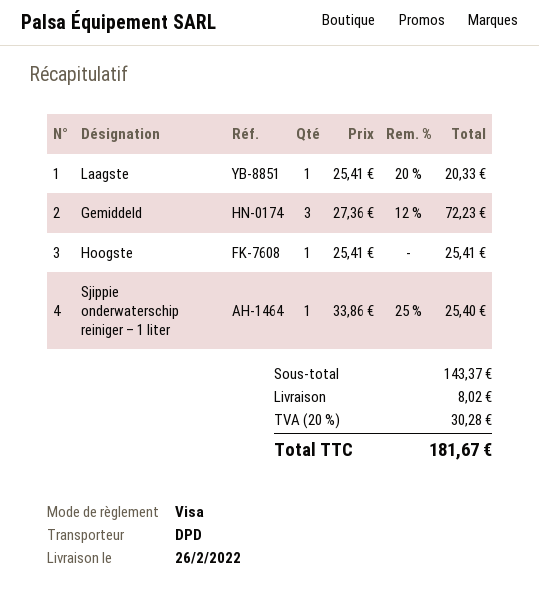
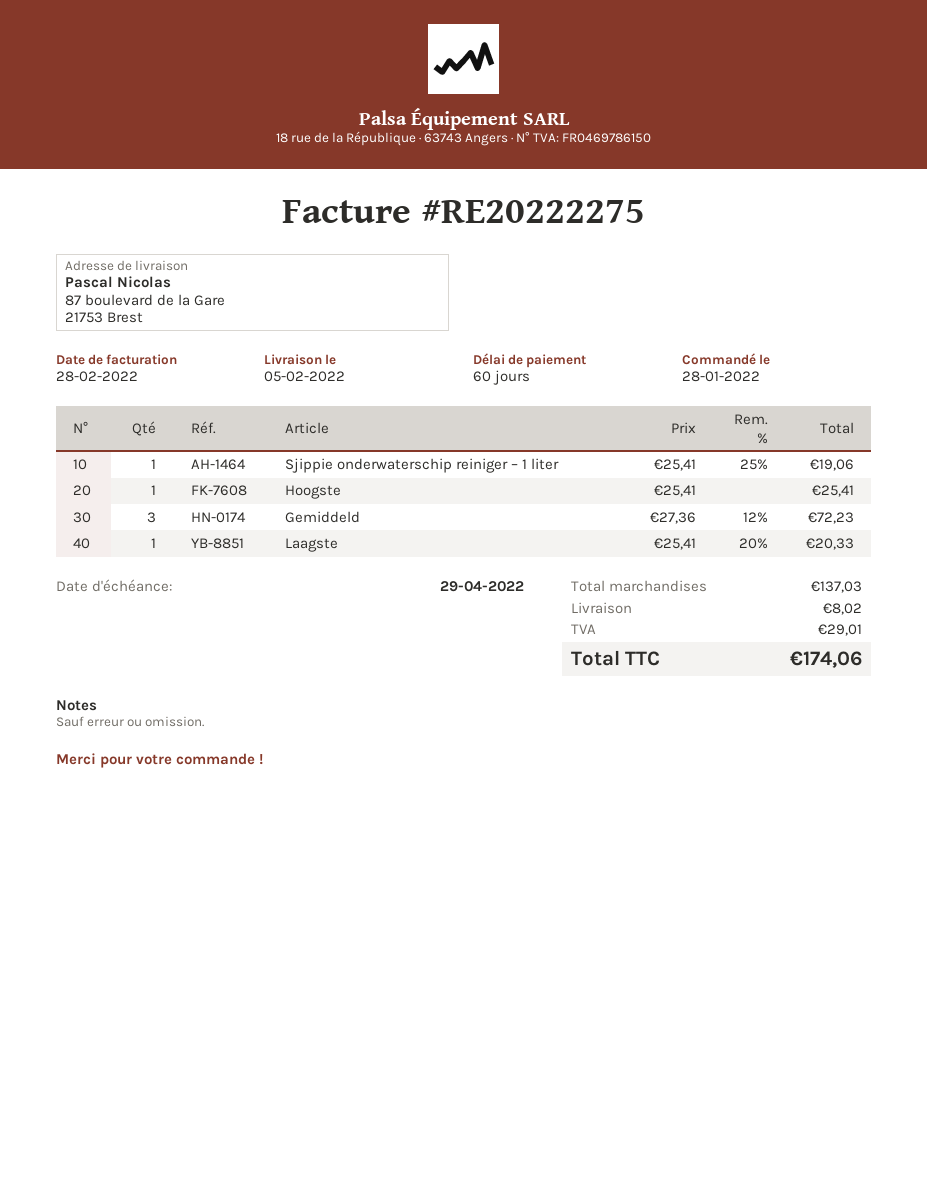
delivery date: 2022-02-26 -> 2022-02-05
Sjippie onderwaterschip reiniger – 1 liter: 1 x 33.86 - 25% = 25.40 -> 1 x 25.41 - 25% = 19.06
subtotal: 143.37 -> 137.03
tax: 30.28 -> 29.01
total: 181.67 -> 174.06

